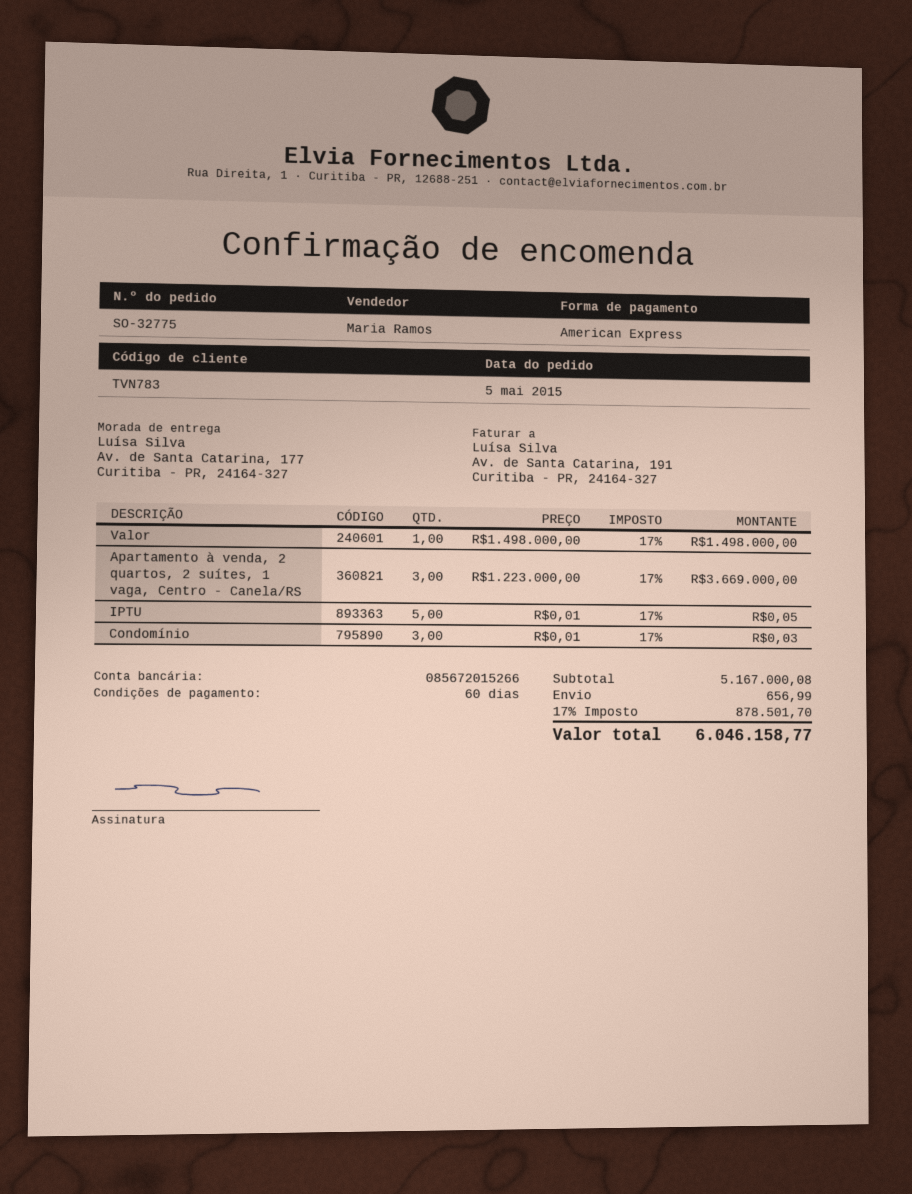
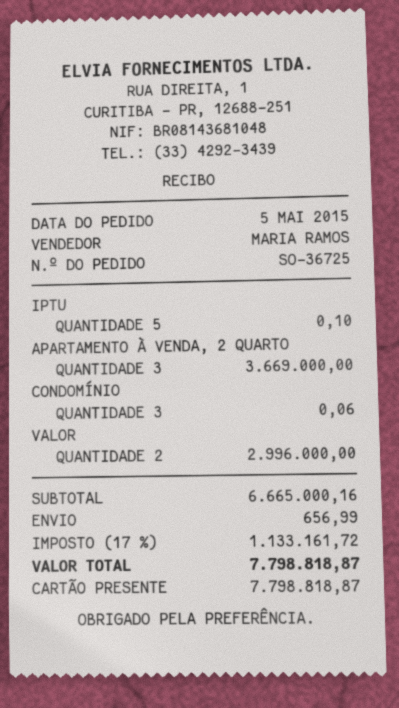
order number: SO-32775 -> SO-36725
payment method: American Express -> gift card
Valor: 1 for 1498000.00 -> 2 for 2996000.00
IPTU: 5 for 0.05 -> 5 for 0.10
Condomínio: 3 for 0.03 -> 3 for 0.06
subtotal: 5167000.08 -> 6665000.16
tax: 17% = 878501.70 -> 17% = 1133161.72
total: 6046158.77 -> 7798818.87

